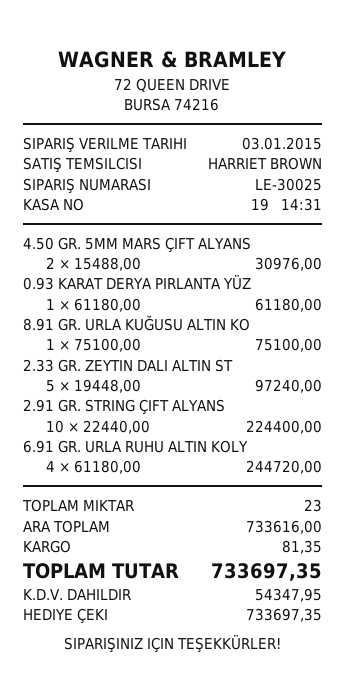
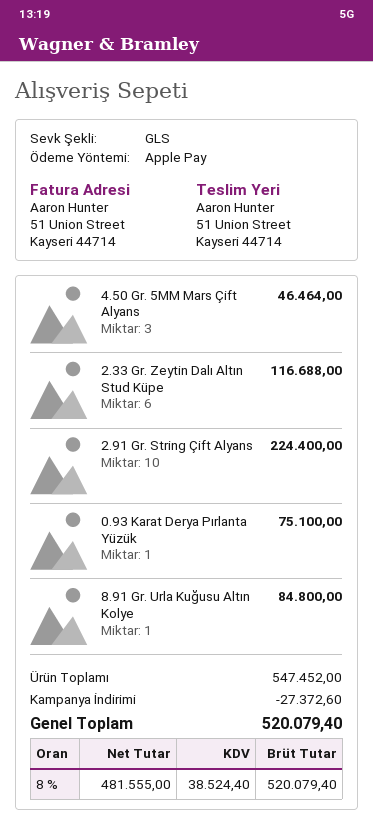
payment method: gift card -> Apple Pay
4.50 GR. 5MM MARS ÇIFT ALYANS: 2 for 30976.00 -> 3 for 46464.00
0.93 KARAT DERYA PIRLANTA YÜZ: 1 for 61180.00 -> 1 for 75100.00
8.91 GR. URLA KUĞUSU ALTIN KO: 1 for 75100.00 -> 1 for 84800.00
2.33 GR. ZEYTIN DALI ALTIN ST: 5 for 97240.00 -> 6 for 116688.00
6.91 GR. URLA RUHU ALTIN KOLY: 4 for 244720.00 -> none
subtotal: 733616.00 -> 547452.00
discount: none -> 27372.60
shipping: 81.35 -> none
tax: 54347.95 -> 38524.40
total: 733697.35 -> 520079.40

